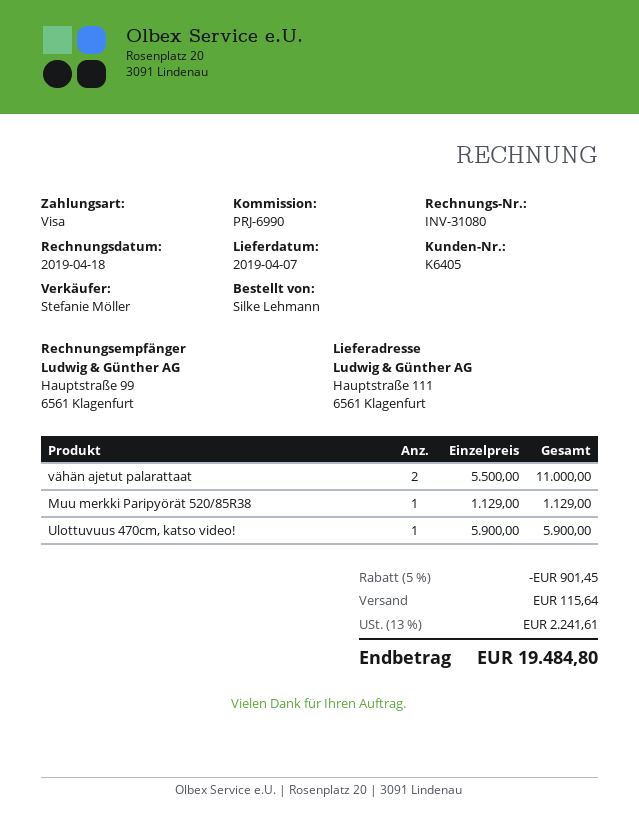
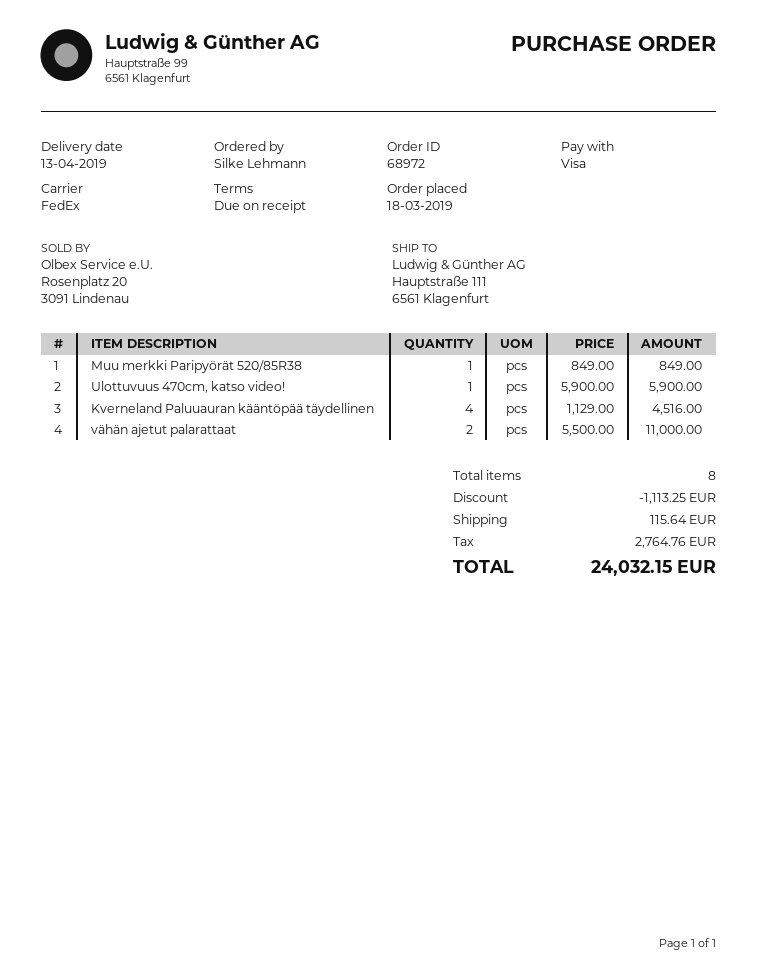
delivery date: 2019-04-07 -> 2019-04-13
Muu merkki Paripyörät 520/85R38: 1 x 1129.00 = 1129.00 -> 1 x 849.00 = 849.00
Kverneland Paluuauran kääntöpää täydellinen: none -> 4 x 1129.00 = 4516.00
discount: 901.45 -> 1113.25
tax: 2241.61 -> 2764.76
total: 19484.80 -> 24032.15

